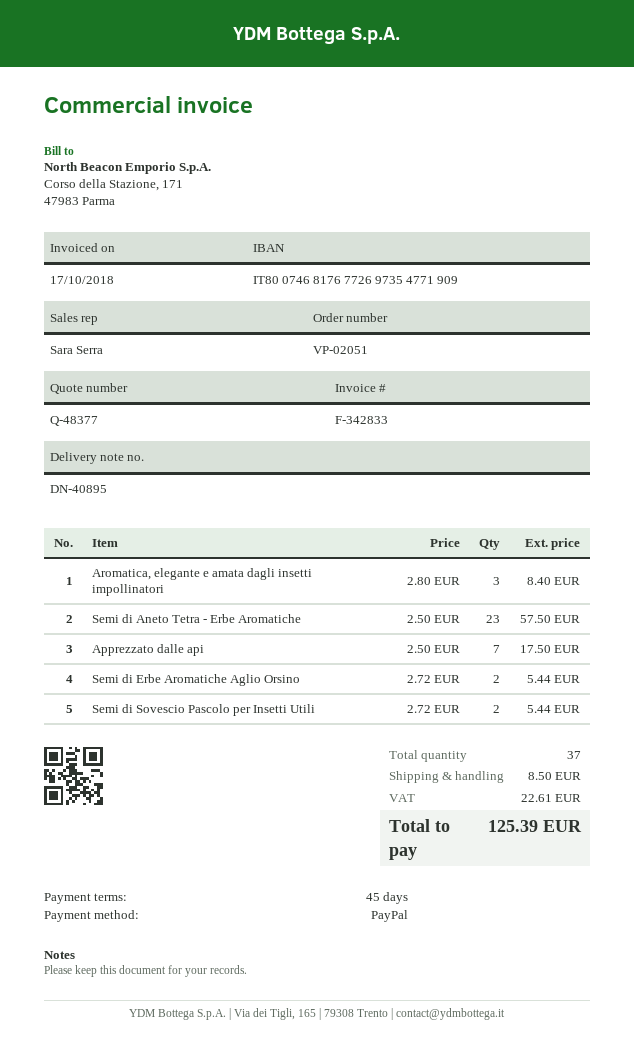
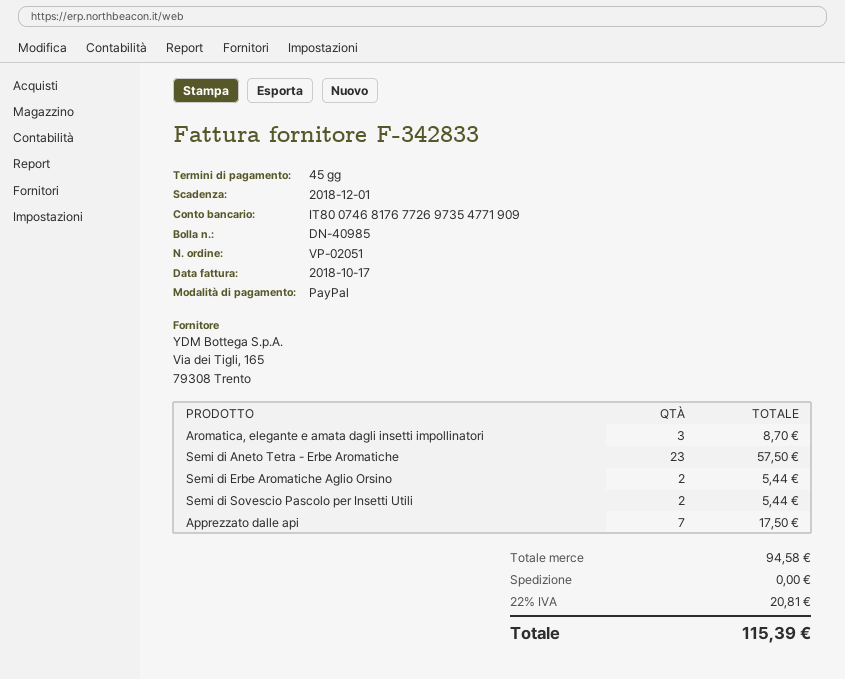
delivery note number: DN-40895 -> DN-40985
Aromatica, elegante e amata dagli insetti impollinatori: 3 for 8.40 -> 3 for 8.70
shipping: 8.50 -> 0.00
tax: 22.61 -> 20.81
total: 125.39 -> 115.39

